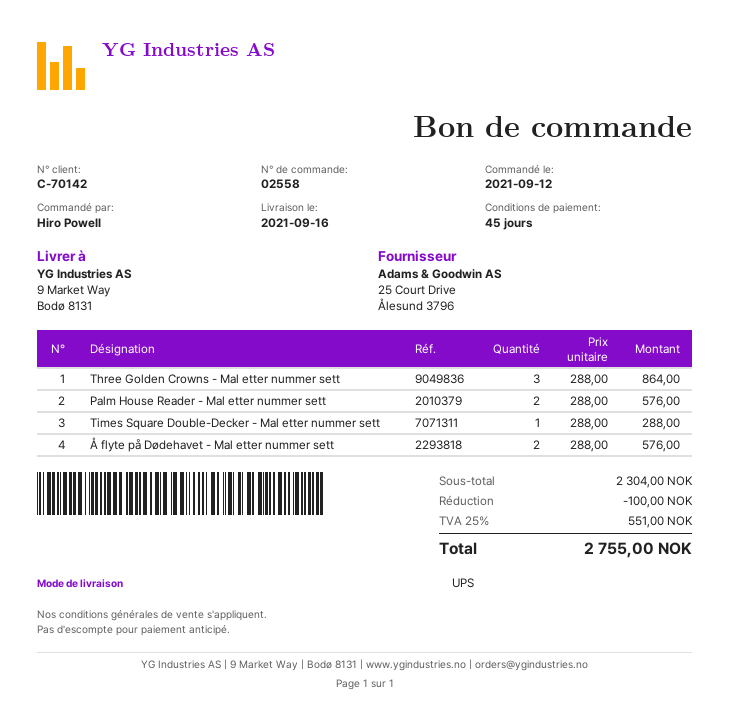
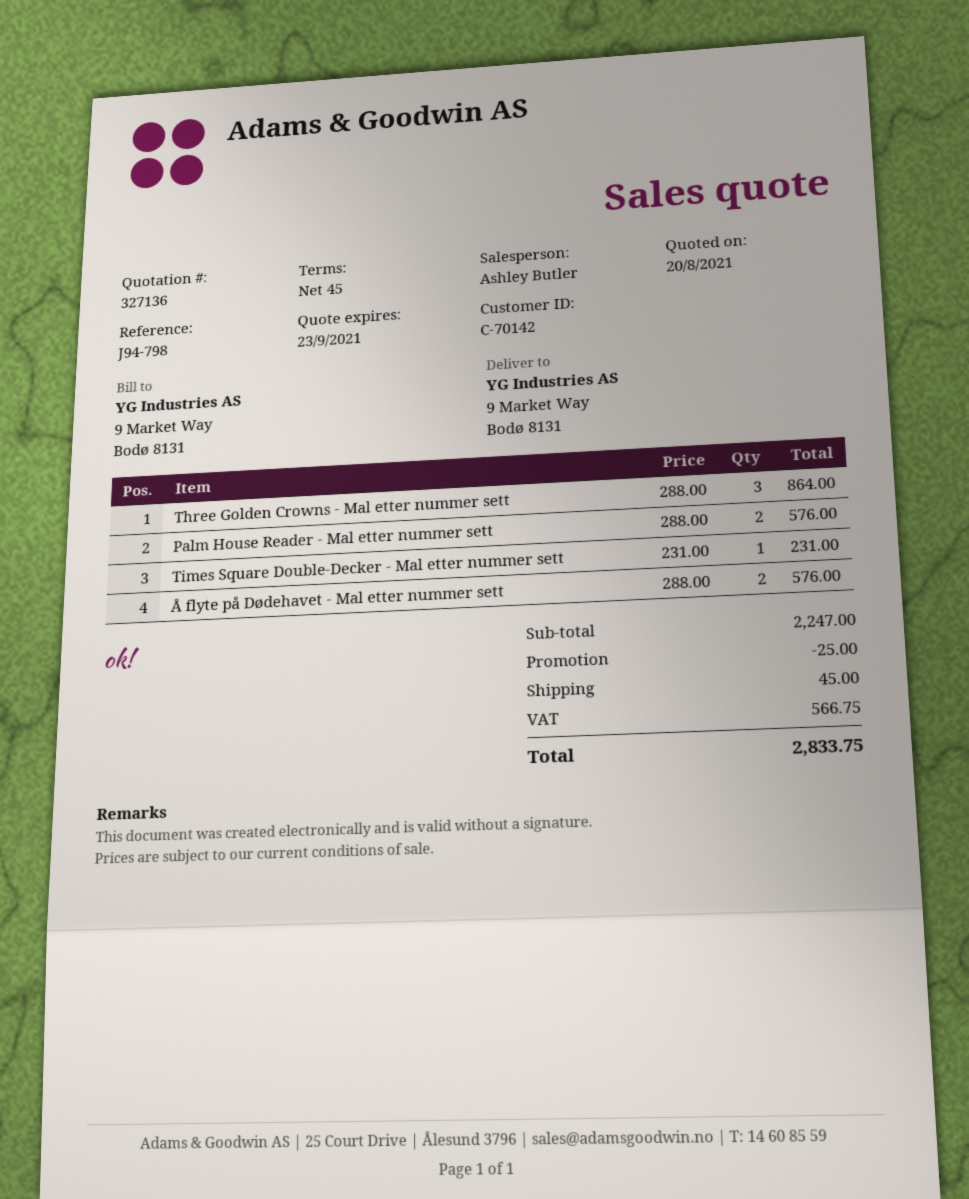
Times Square Double-Decker - Mal etter nummer sett: 1 x 288.00 = 288.00 -> 1 x 231.00 = 231.00
subtotal: 2304.00 -> 2247.00
discount: 100.00 -> 25.00
shipping: none -> 45.00
tax: 551.00 -> 566.75
total: 2755.00 -> 2833.75

